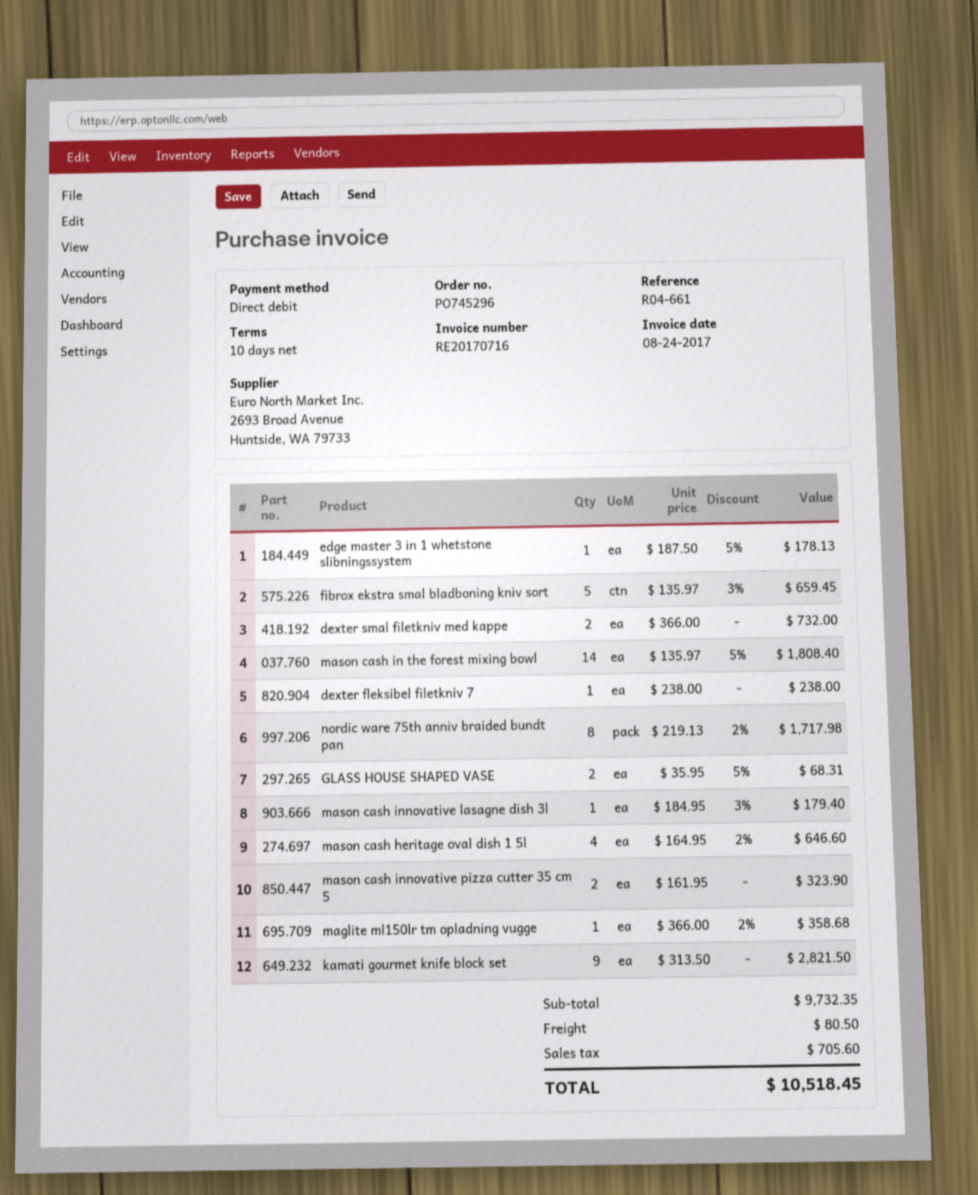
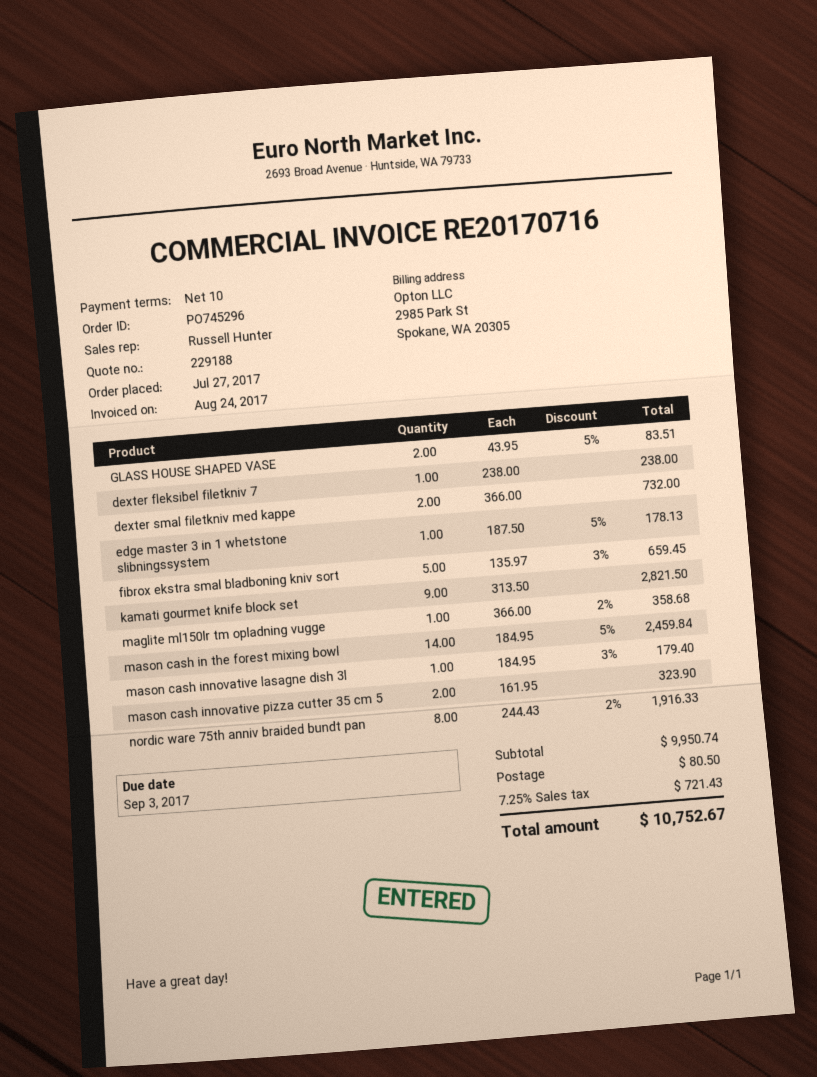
mason cash in the forest mixing bowl: 14 x 135.97 - 5% = 1808.40 -> 14 x 184.95 - 5% = 2459.84
nordic ware 75th anniv braided bundt pan: 8 x 219.13 - 2% = 1717.98 -> 8 x 244.43 - 2% = 1916.33
GLASS HOUSE SHAPED VASE: 2 x 35.95 - 5% = 68.31 -> 2 x 43.95 - 5% = 83.51
mason cash heritage oval dish 1 5l: 4 x 164.95 - 2% = 646.60 -> none
subtotal: 9732.35 -> 9950.74
tax: 705.60 -> 721.43
total: 10518.45 -> 10752.67

